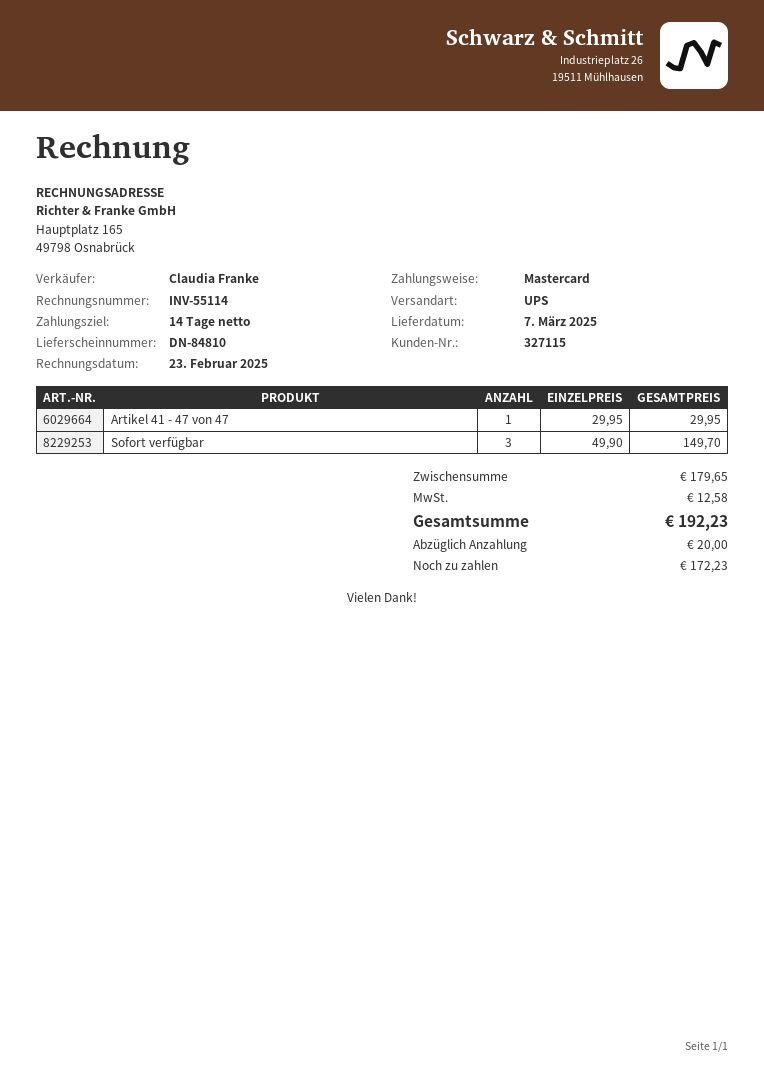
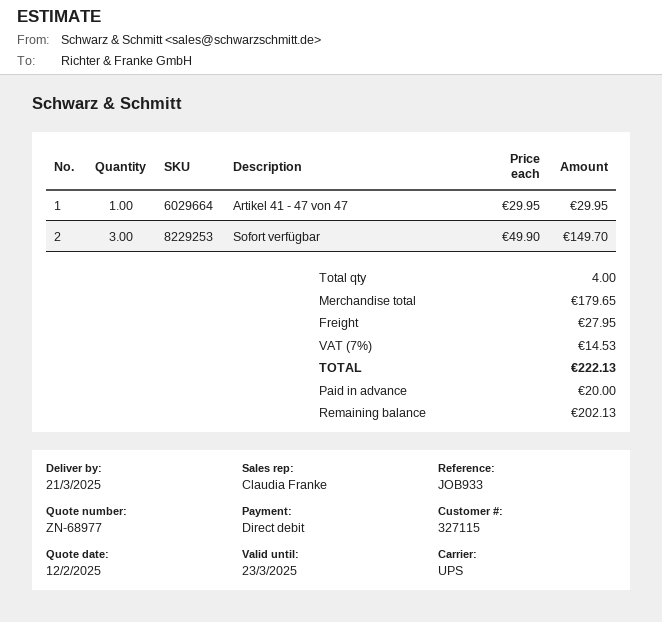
delivery date: 2025-03-07 -> 2025-03-21
payment method: Mastercard -> direct debit
shipping: none -> 27.95
tax: 12.58 -> 14.53
total: 192.23 -> 222.13
balance: 172.23 -> 202.13

